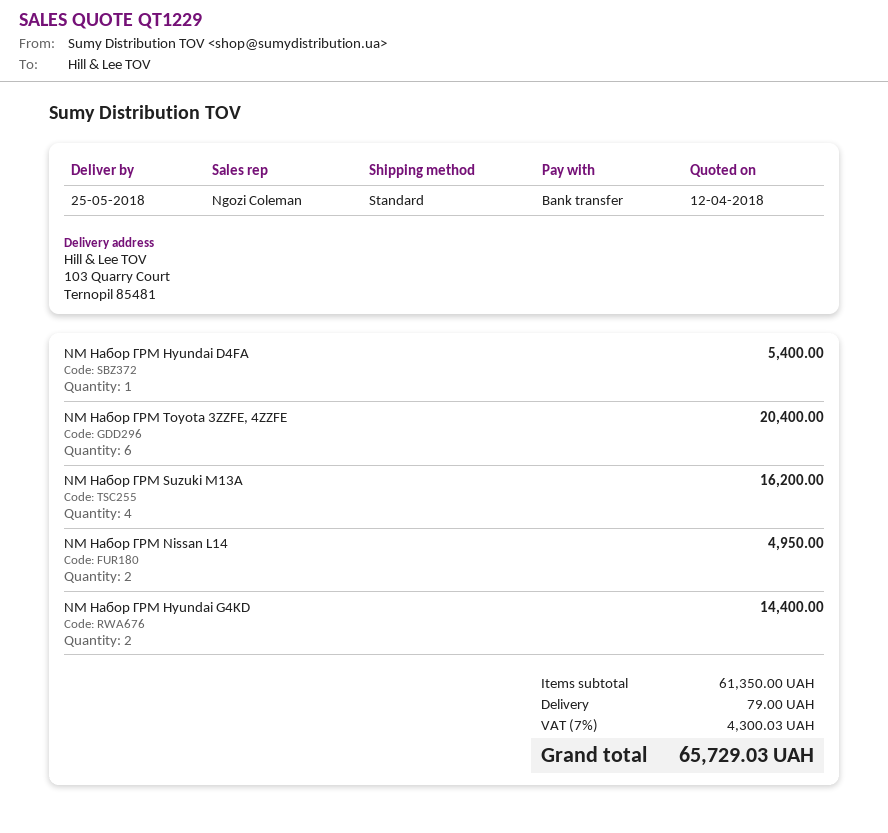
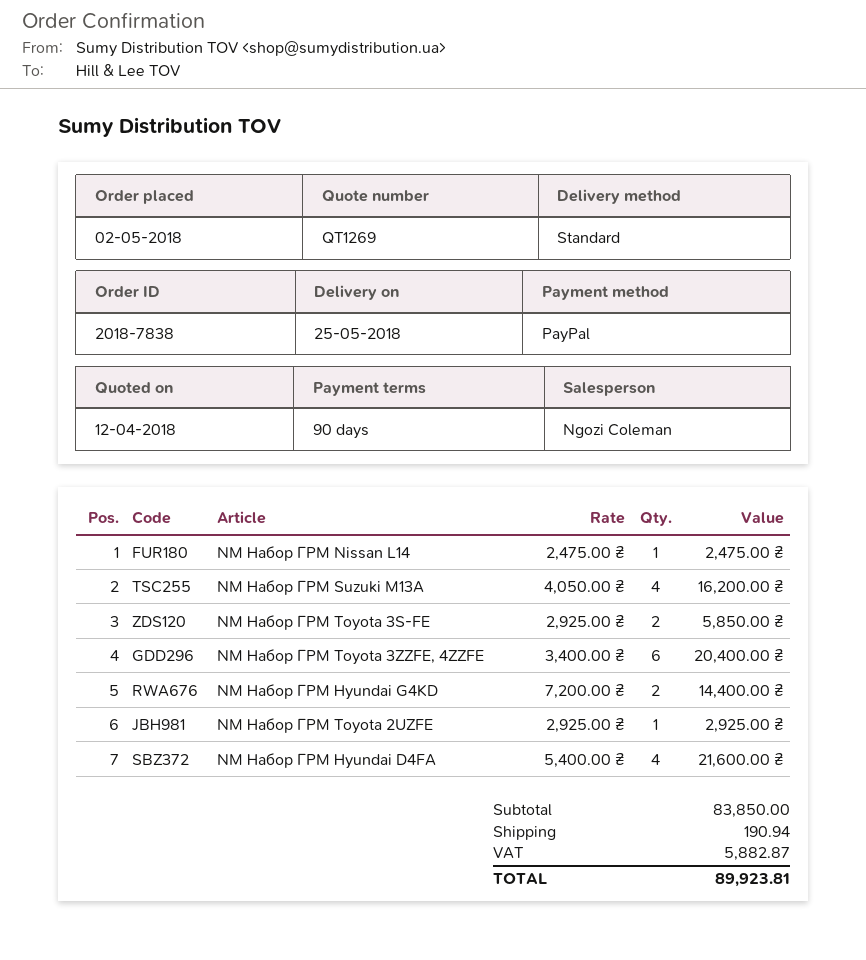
quote number: QT1229 -> QT1269
payment method: bank transfer -> PayPal
NM Набор ГРМ Hyundai D4FA: 1 for 5400.00 -> 4 for 21600.00
NM Набор ГРМ Nissan L14: 2 for 4950.00 -> 1 for 2475.00
NM Набор ГРМ Toyota 3S-FE: none -> 2 for 5850.00
NM Набор ГРМ Toyota 2UZFE: none -> 1 for 2925.00
subtotal: 61350.00 -> 83850.00
shipping: 79.00 -> 190.94
tax: 4300.03 -> 5882.87
total: 65729.03 -> 89923.81

